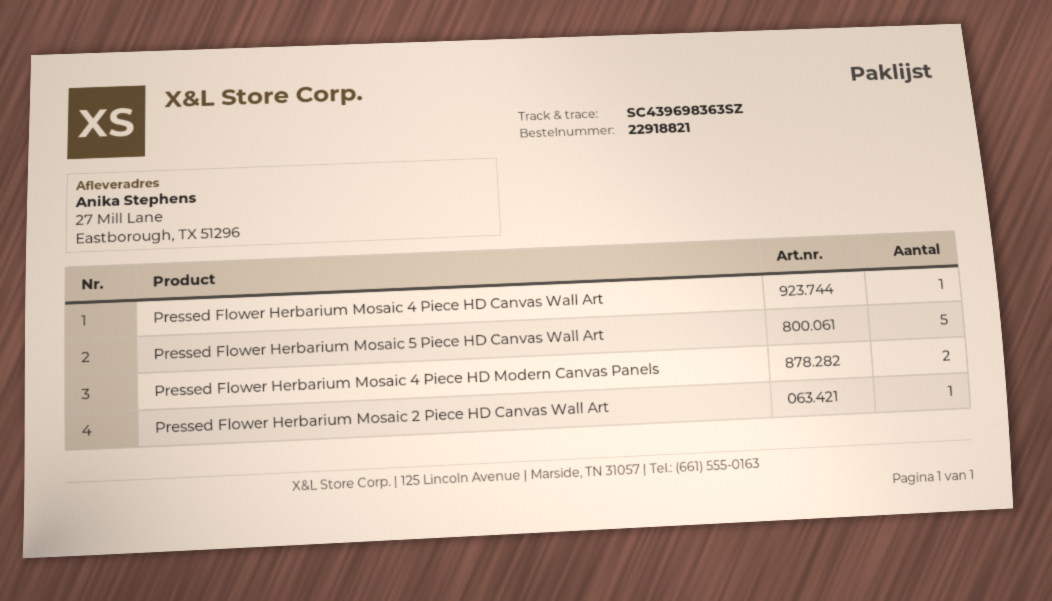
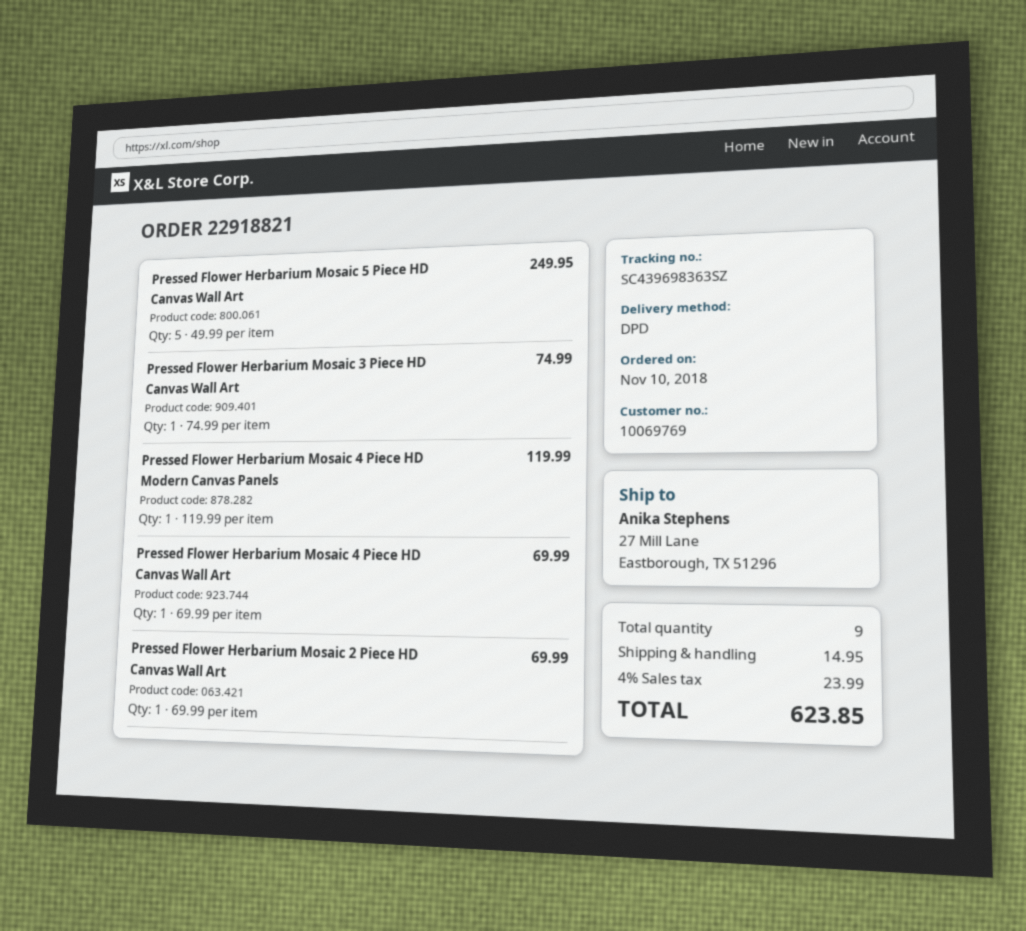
Pressed Flower Herbarium Mosaic 4 Piece HD Modern Canvas Panels: 2 -> 1
Pressed Flower Herbarium Mosaic 3 Piece HD Canvas Wall Art: none -> 1

